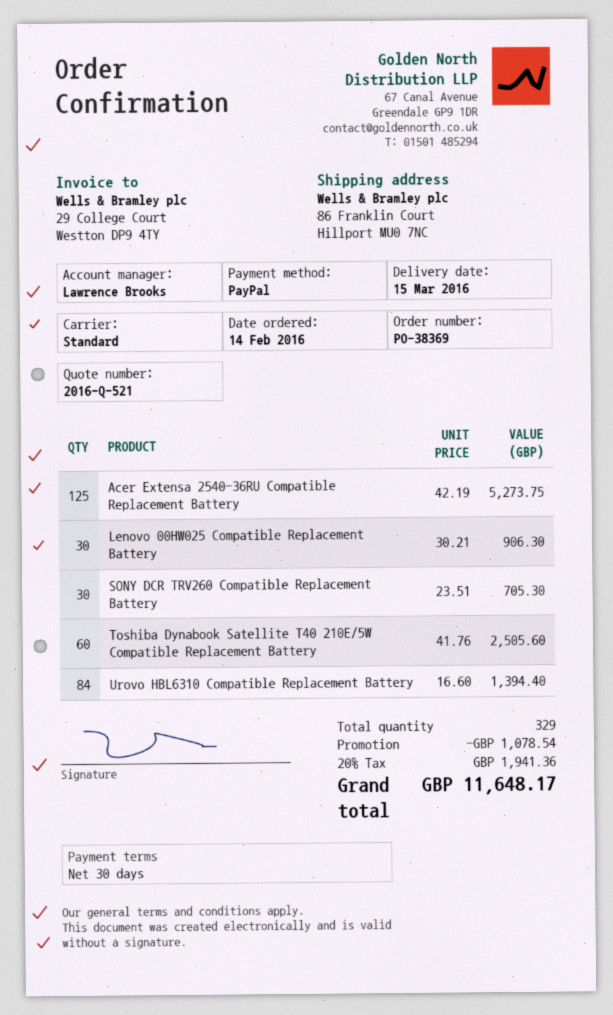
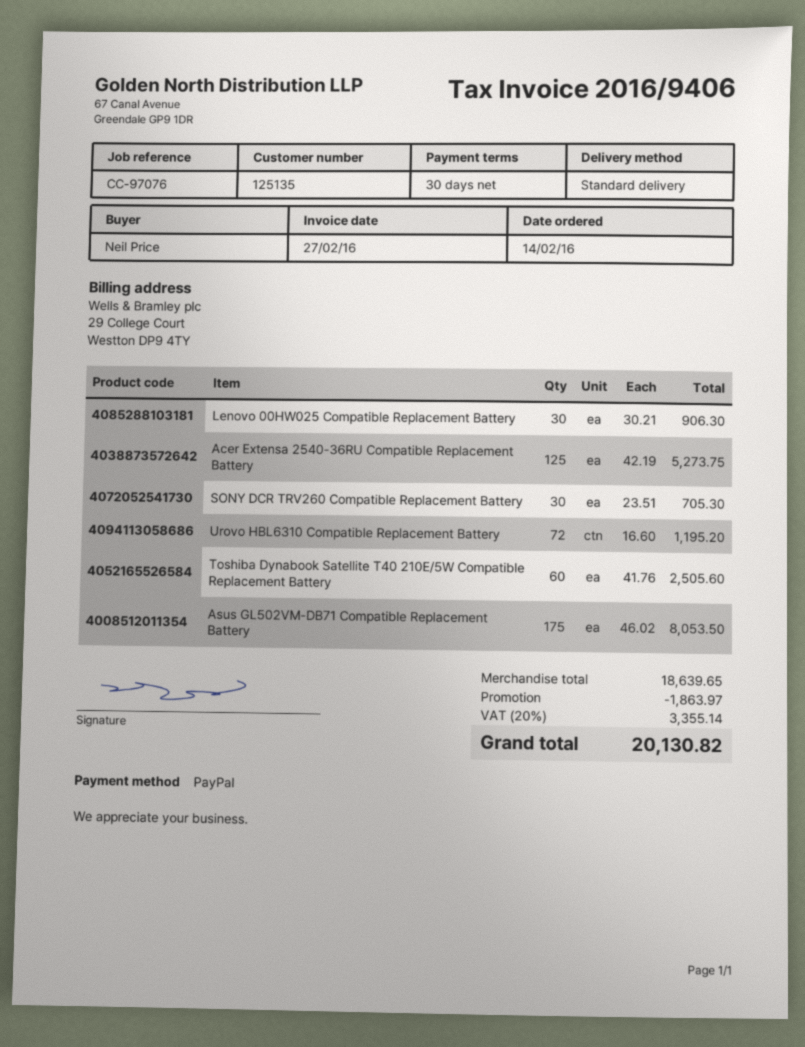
Urovo HBL6310 Compatible Replacement Battery: 84 x 16.60 = 1394.40 -> 72 x 16.60 = 1195.20
Asus GL502VM-DB71 Compatible Replacement Battery: none -> 175 x 46.02 = 8053.50
discount: 1078.54 -> 1863.97
tax: 20% = 1941.36 -> 20% = 3355.14
total: 11648.17 -> 20130.82

